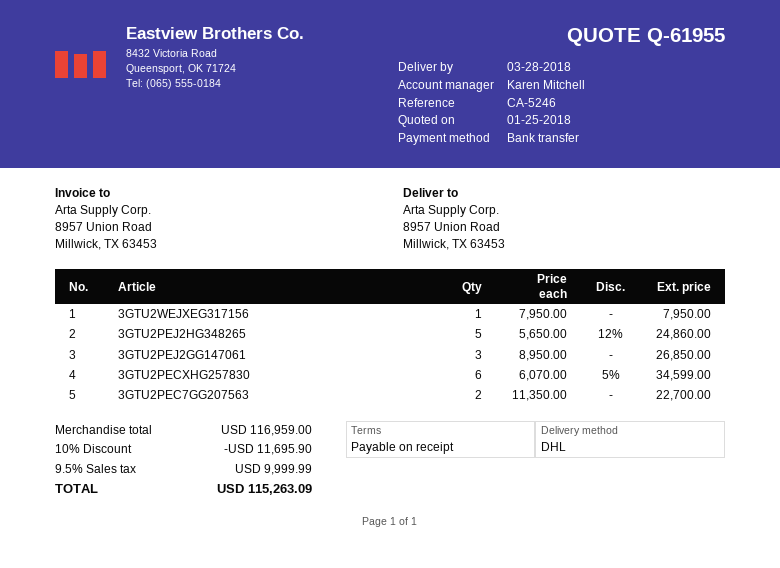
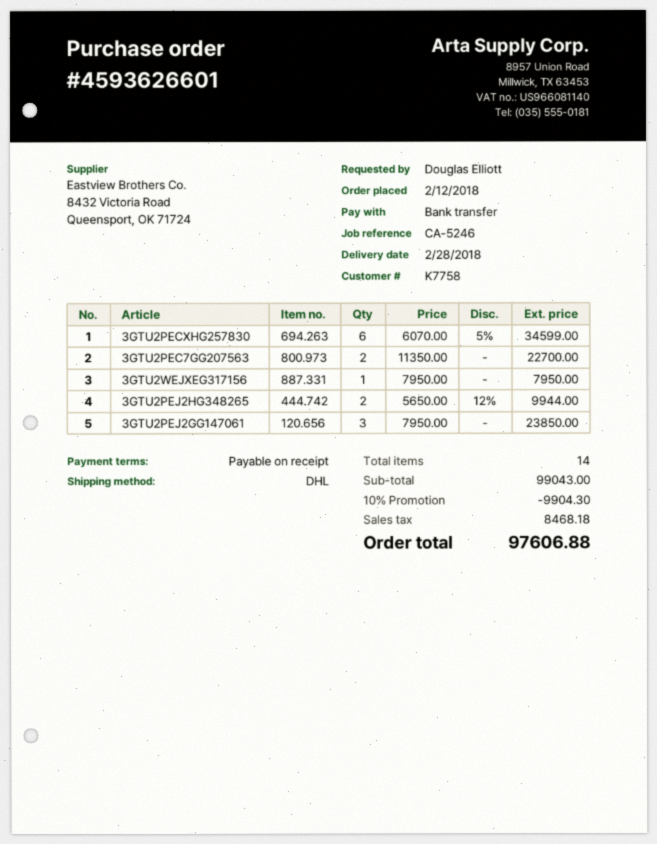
delivery date: 2018-03-28 -> 2018-02-28
3GTU2PEJ2HG348265: 5 x 5650.00 - 12% = 24860.00 -> 2 x 5650.00 - 12% = 9944.00
3GTU2PEJ2GG147061: 3 x 8950.00 = 26850.00 -> 3 x 7950.00 = 23850.00
subtotal: 116959.00 -> 99043.00
discount: 10% = 11695.90 -> 10% = 9904.30
tax: 9999.99 -> 8468.18
total: 115263.09 -> 97606.88

